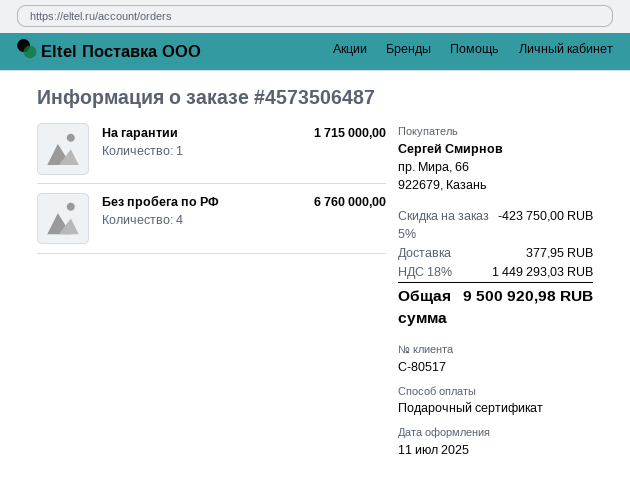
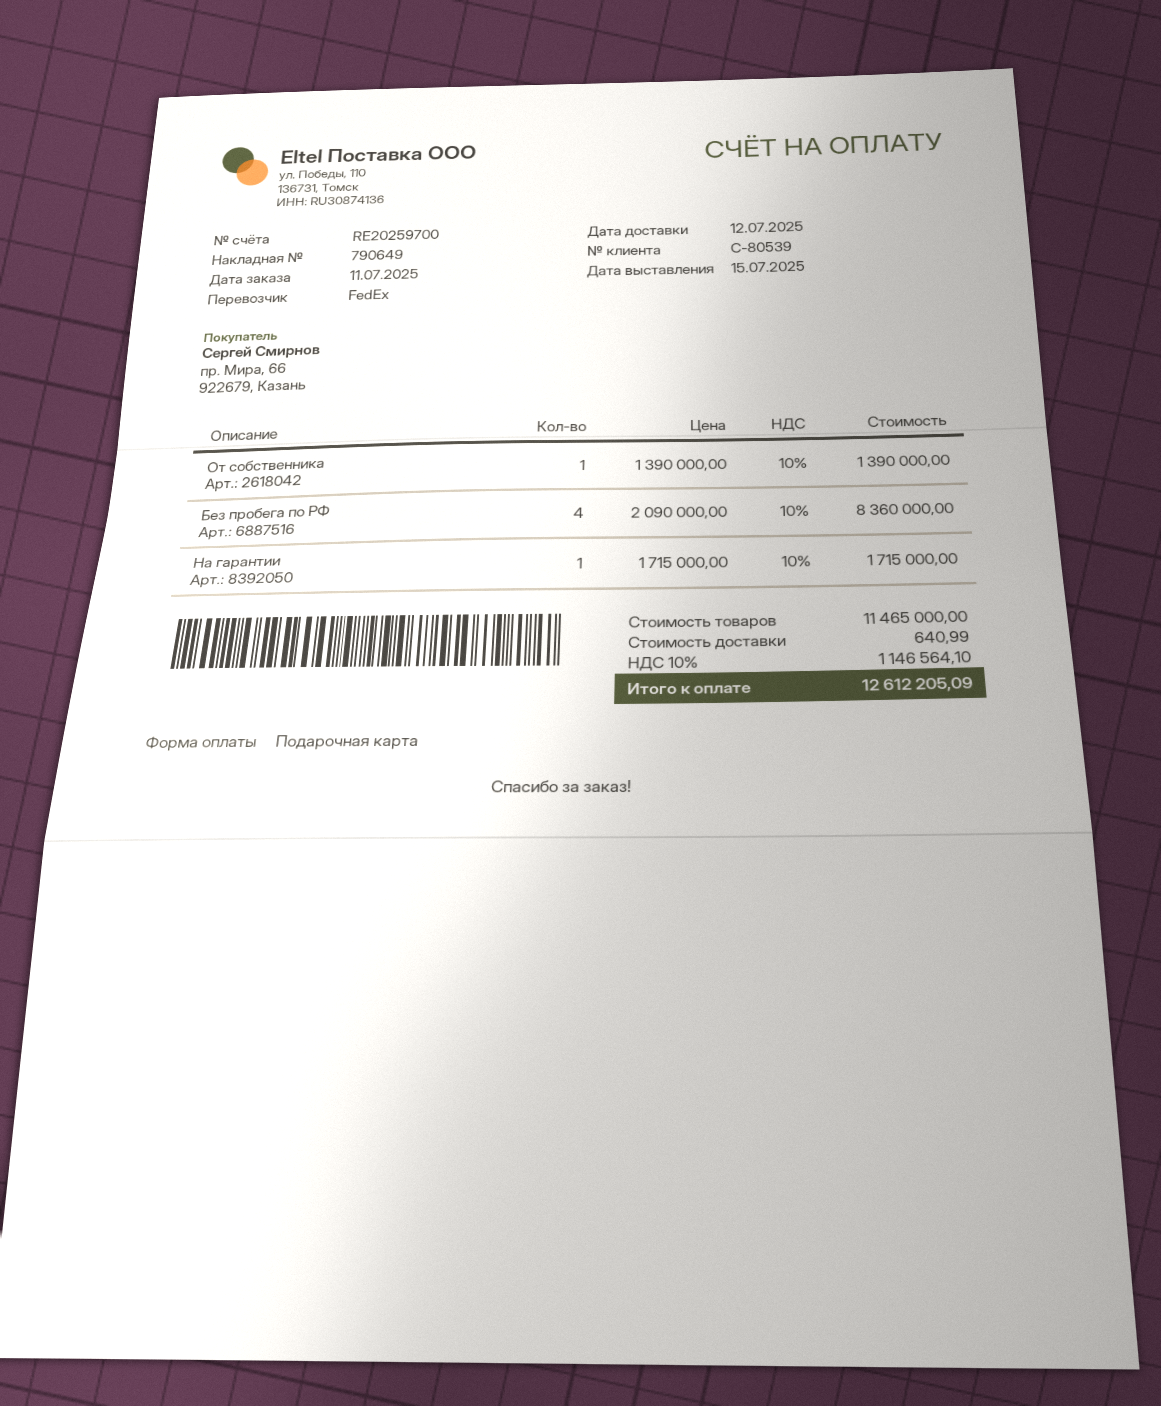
customer number: C-80517 -> C-80539
Без пробега по РФ: 4 for 6760000.00 -> 4 for 8360000.00
От собственника: none -> 1 for 1390000.00
discount: 5% = 423750.00 -> none
shipping: 377.95 -> 640.99
tax: 18% = 1449293.03 -> 10% = 1146564.10
total: 9500920.98 -> 12612205.09

